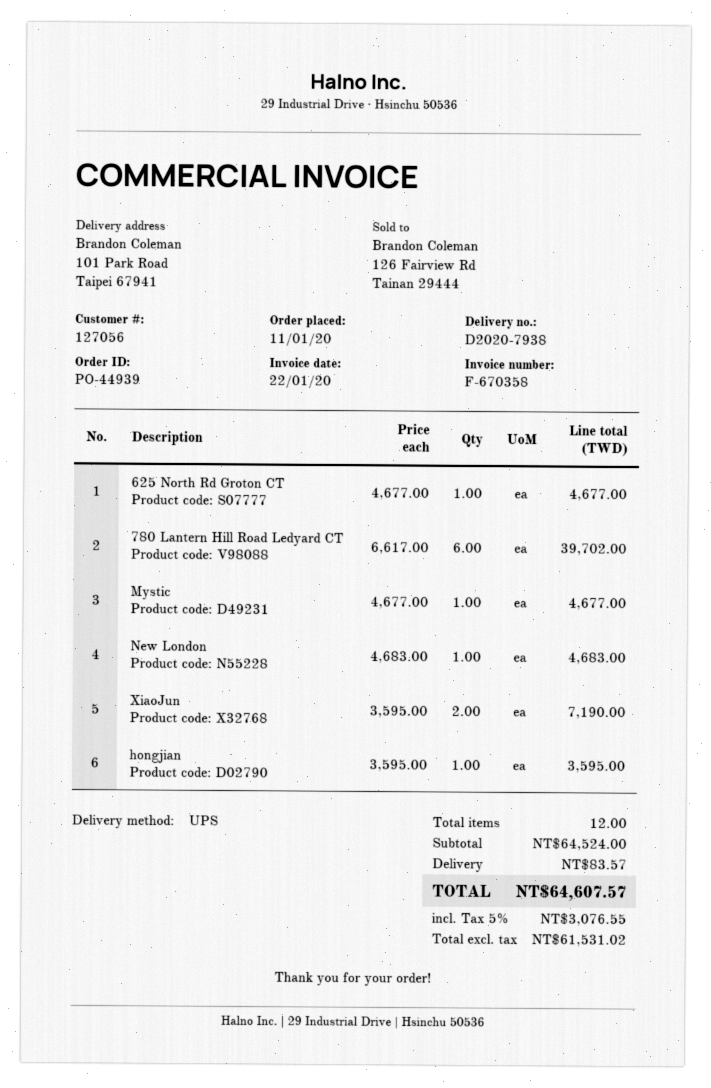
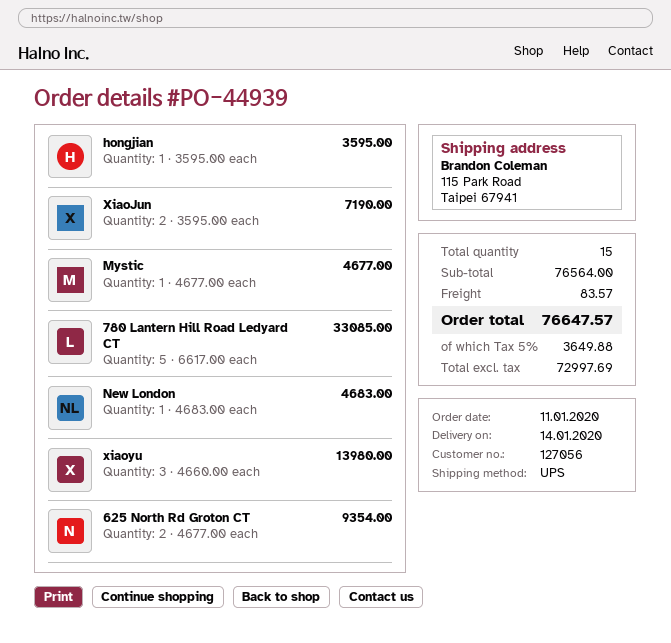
ship to: 101 Park Road, Taipei 67941 -> 115 Park Road, Taipei 67941
625 North Rd Groton CT: 1 x 4677.00 = 4677.00 -> 2 x 4677.00 = 9354.00
780 Lantern Hill Road Ledyard CT: 6 x 6617.00 = 39702.00 -> 5 x 6617.00 = 33085.00
xiaoyu: none -> 3 x 4660.00 = 13980.00
total quantity: 12 -> 15
subtotal: 64524.00 -> 76564.00
net: 61531.02 -> 72997.69
tax: 5% = 3076.55 -> 5% = 3649.88
total: 64607.57 -> 76647.57

